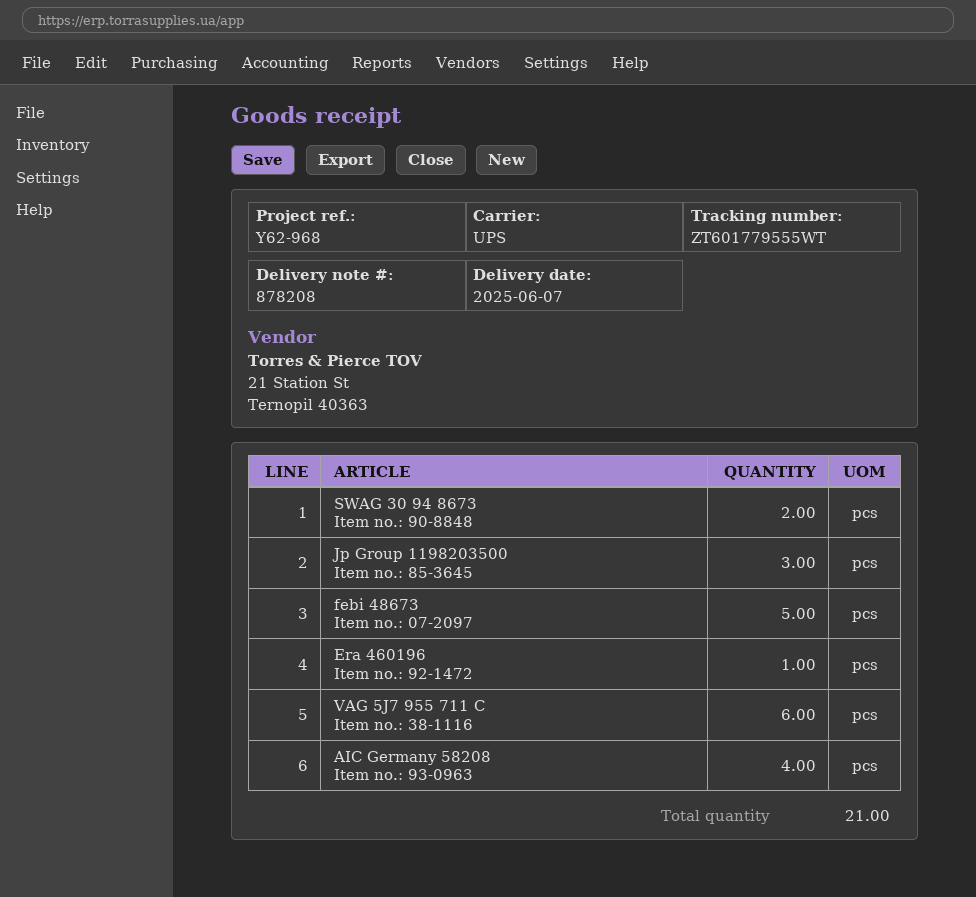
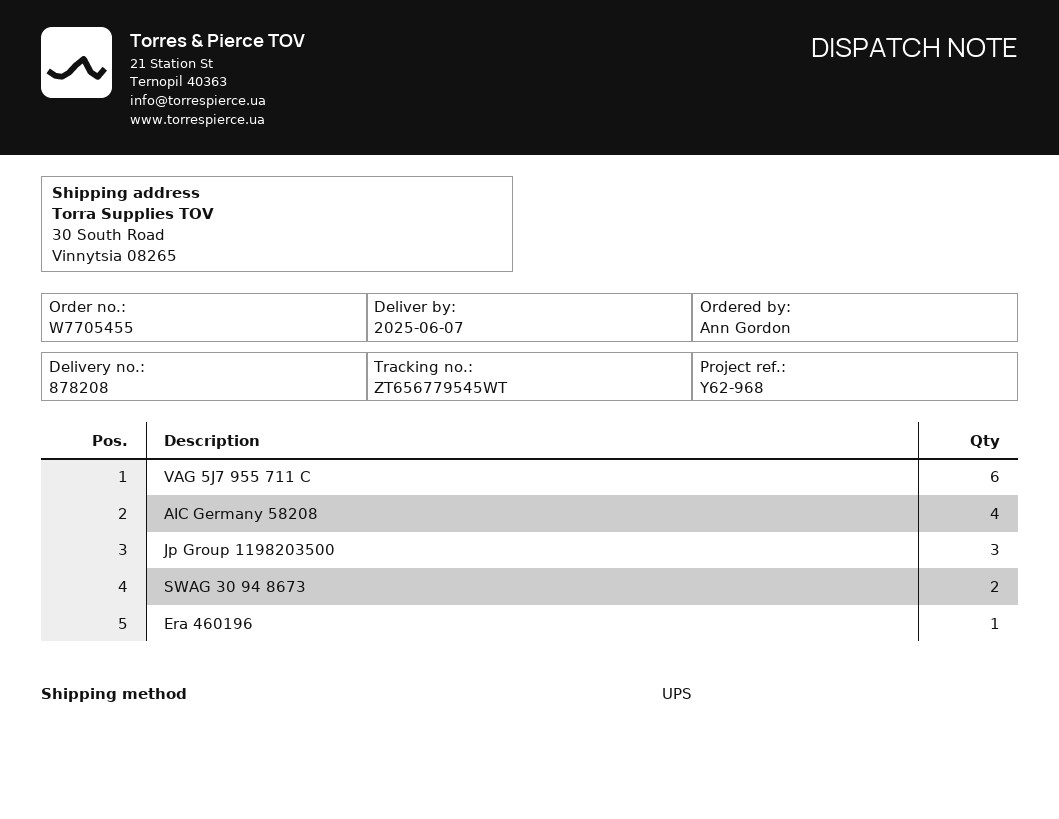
tracking number: ZT601779555WT -> ZT656779545WT
febi 48673: 5 -> none

